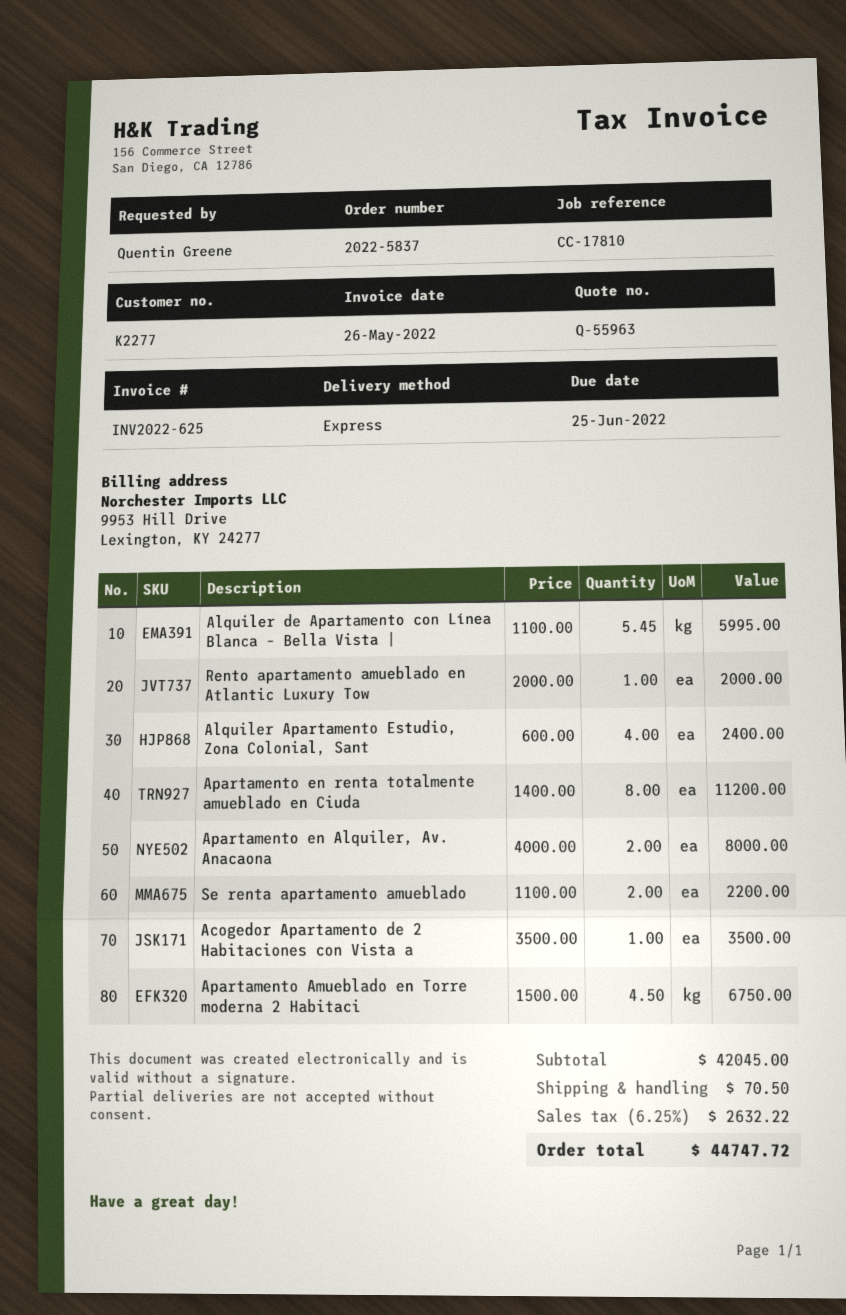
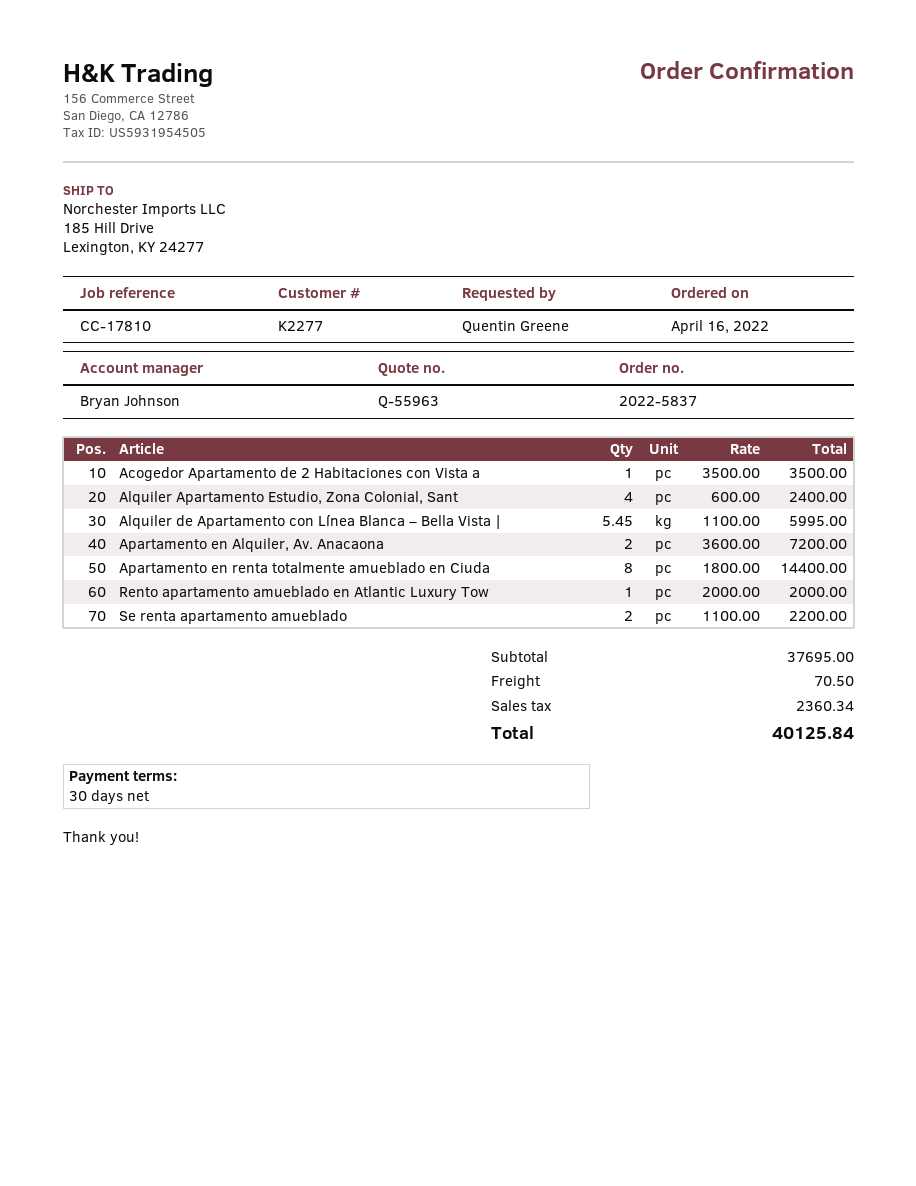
Apartamento en renta totalmente amueblado en Ciuda: 8 x 1400.00 = 11200.00 -> 8 x 1800.00 = 14400.00
Apartamento en Alquiler, Av. Anacaona: 2 x 4000.00 = 8000.00 -> 2 x 3600.00 = 7200.00
Apartamento Amueblado en Torre moderna 2 Habitaci: 4.5 x 1500.00 = 6750.00 -> none
subtotal: 42045.00 -> 37695.00
tax: 2632.22 -> 2360.34
total: 44747.72 -> 40125.84

